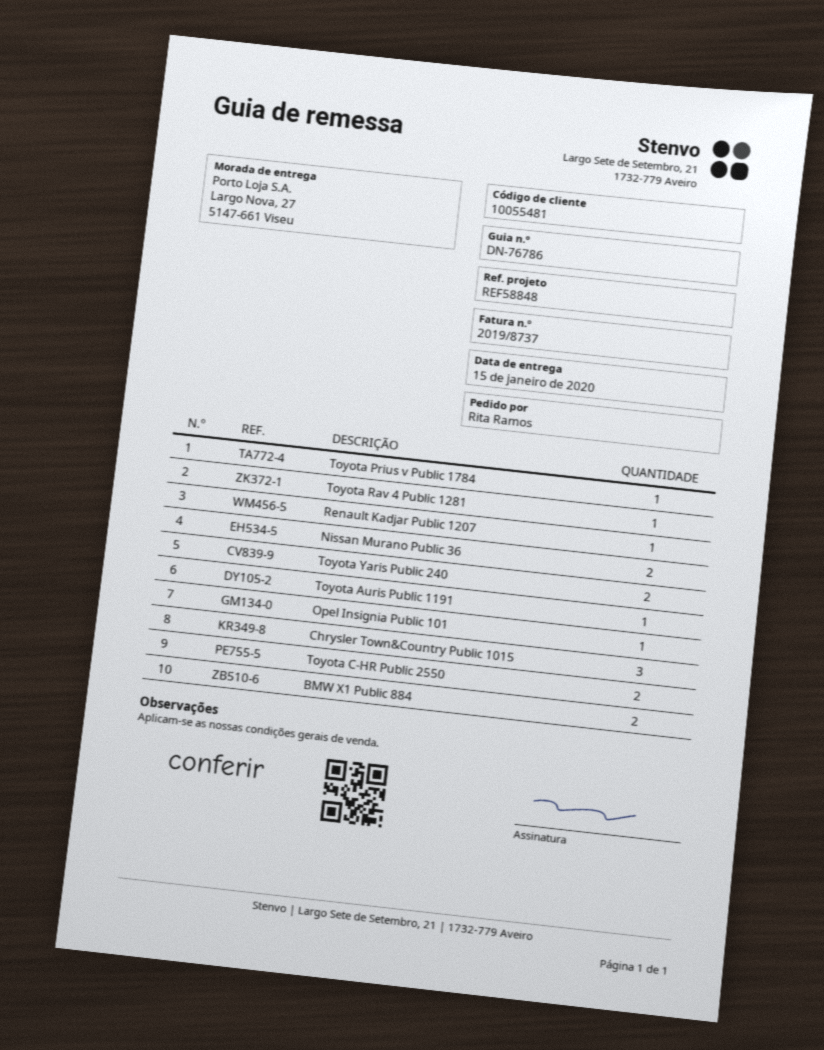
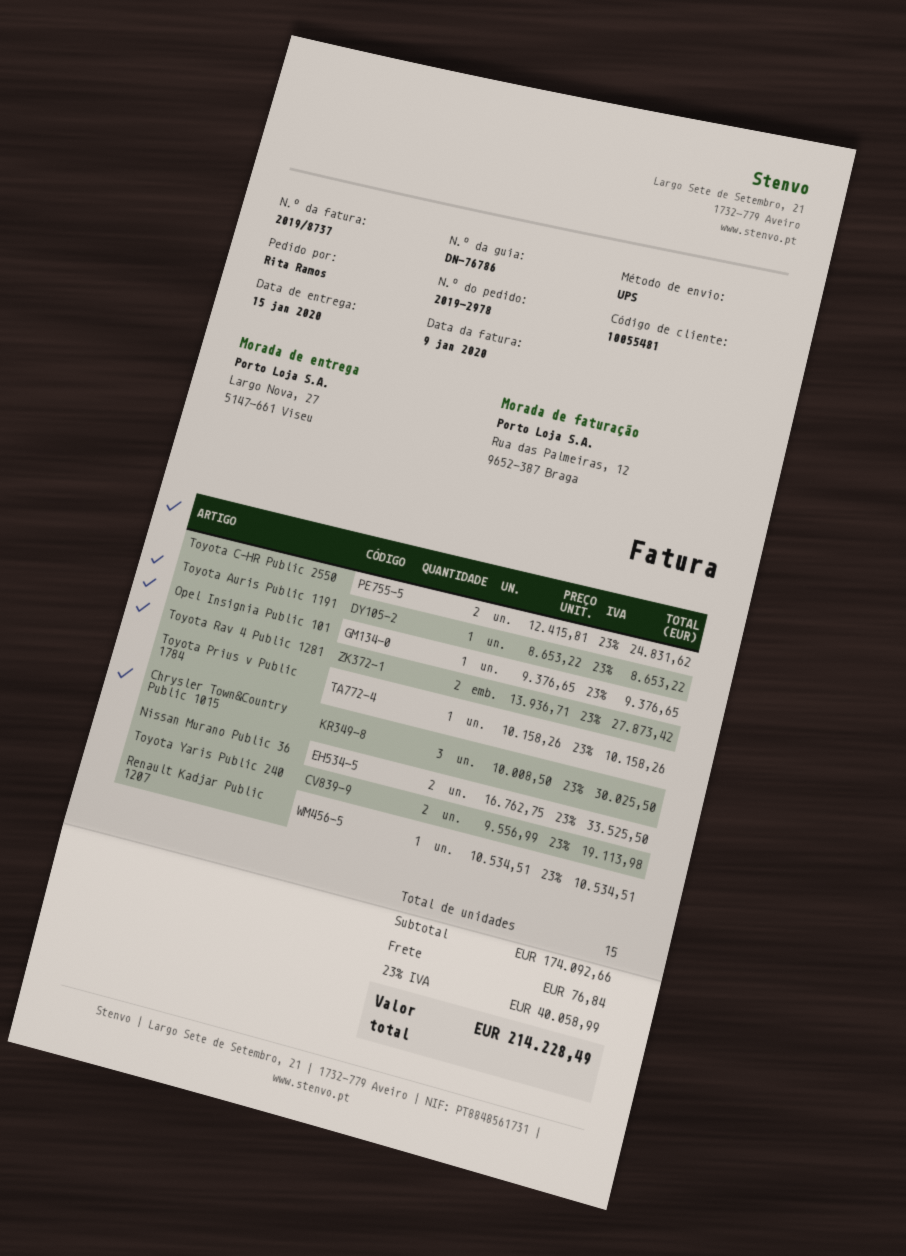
Toyota Rav 4 Public 1281: 1 -> 2
BMW X1 Public 884: 2 -> none

